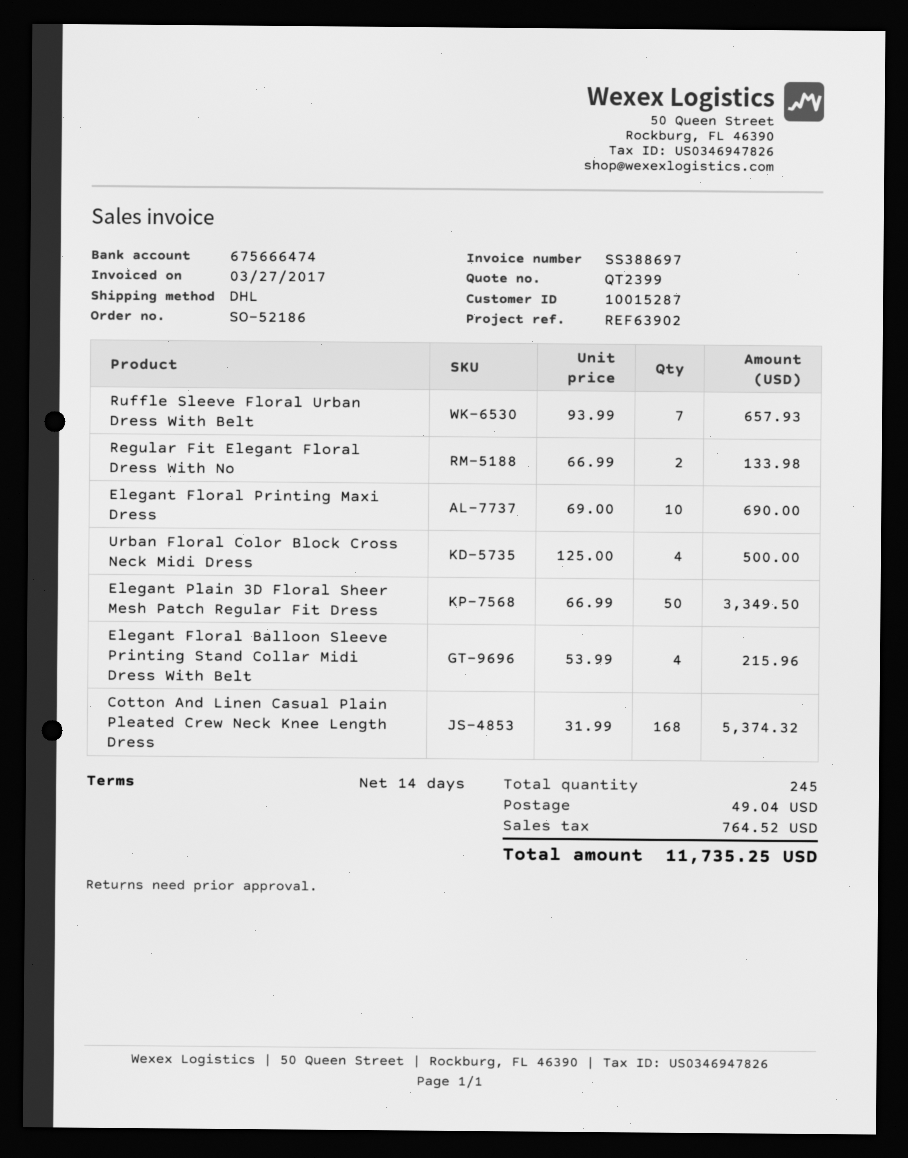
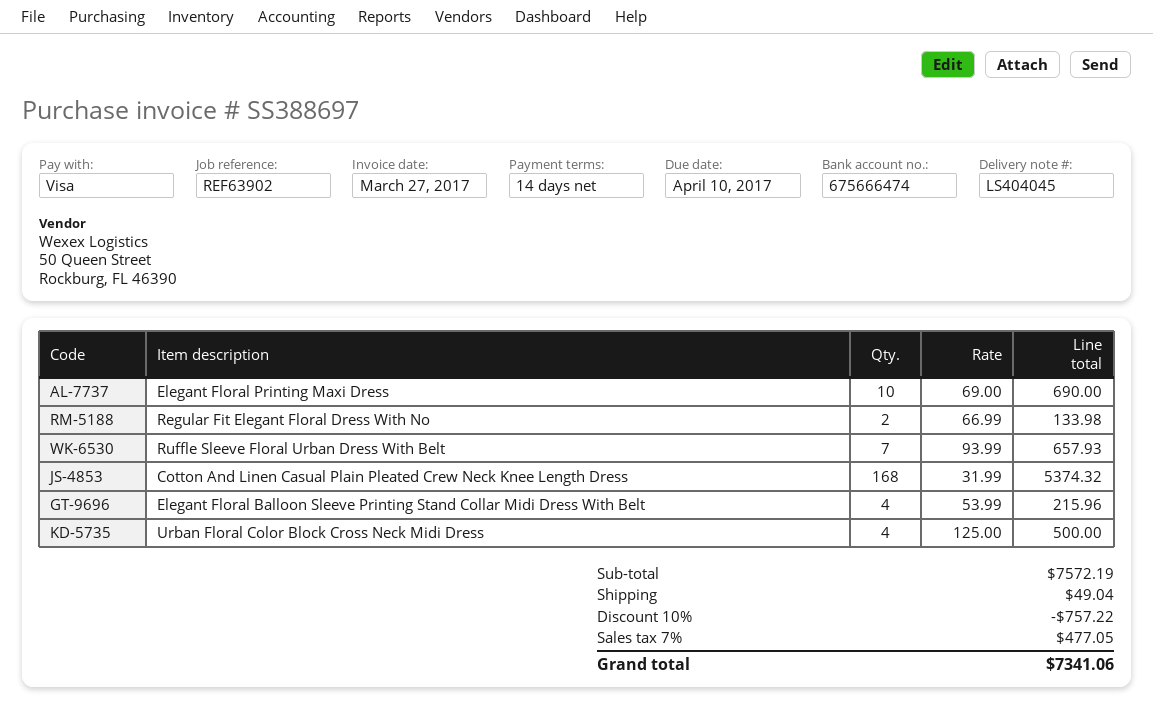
Elegant Plain 3D Floral Sheer Mesh Patch Regular Fit Dress: 50 x 66.99 = 3349.50 -> none
discount: none -> 10% = 757.22
tax: 764.52 -> 477.05
total: 11735.25 -> 7341.06

